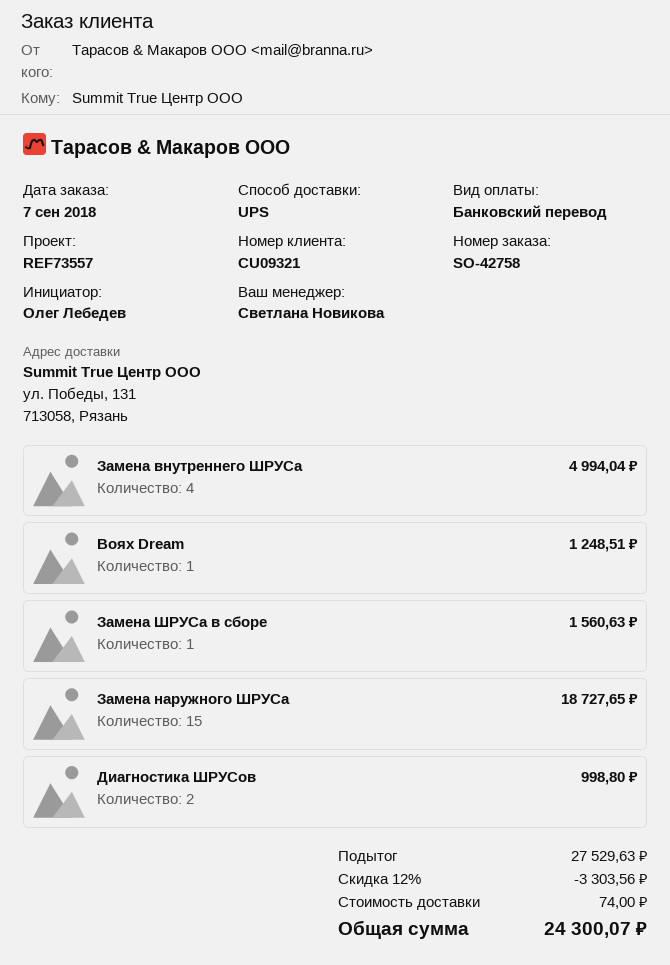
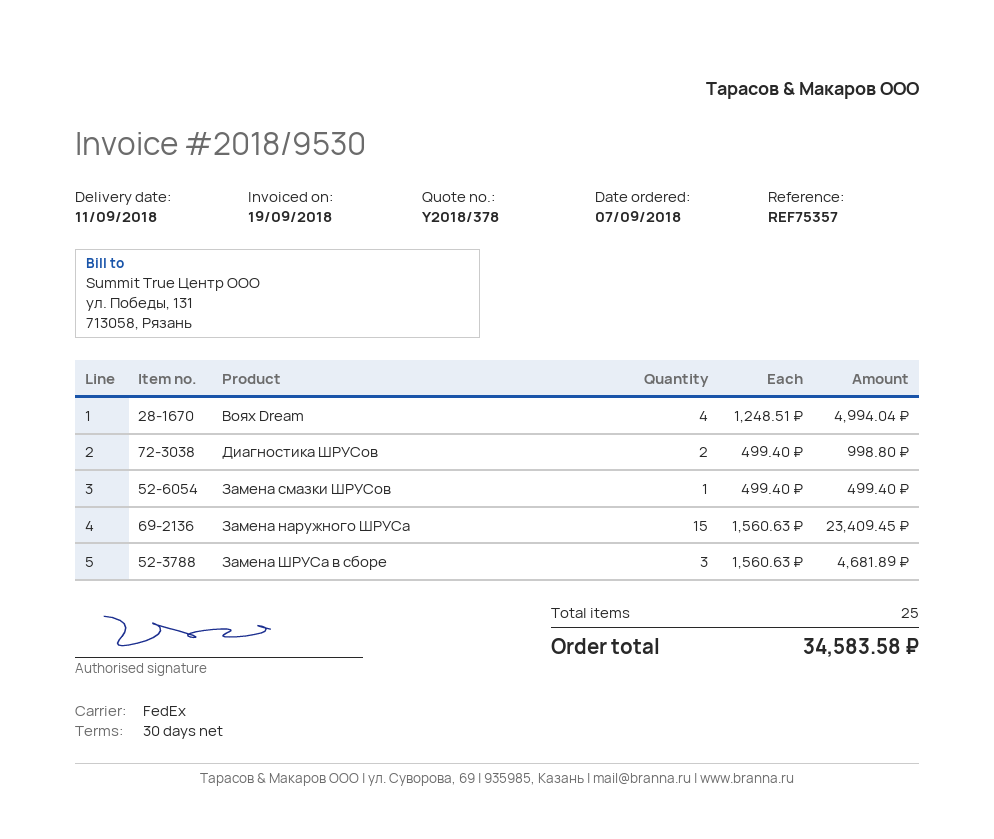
reference: REF73557 -> REF75357
shipping method: UPS -> FedEx
Замена внутреннего ШРУСа: 4 for 4994.04 -> none
Воях Dream: 1 for 1248.51 -> 4 for 4994.04
Замена ШРУСа в сборе: 1 for 1560.63 -> 3 for 4681.89
Замена наружного ШРУСа: 15 for 18727.65 -> 15 for 23409.45
Замена смазки ШРУСов: none -> 1 for 499.40
discount: 12% = 3303.56 -> none
shipping: 74.00 -> none
total: 24300.07 -> 34583.58

